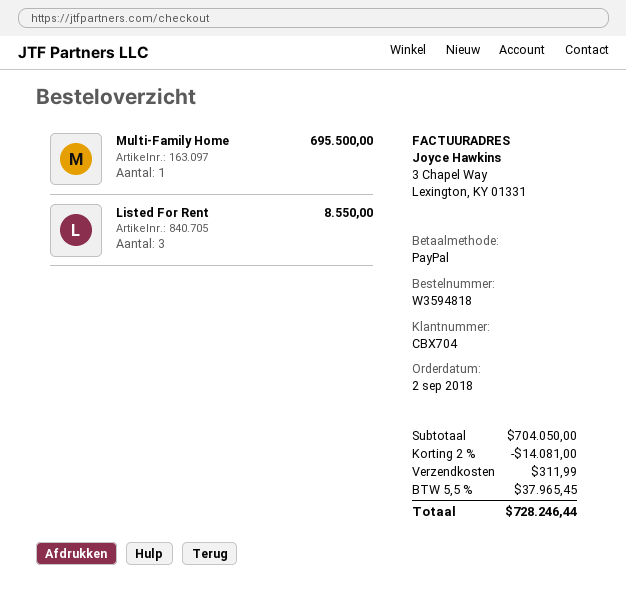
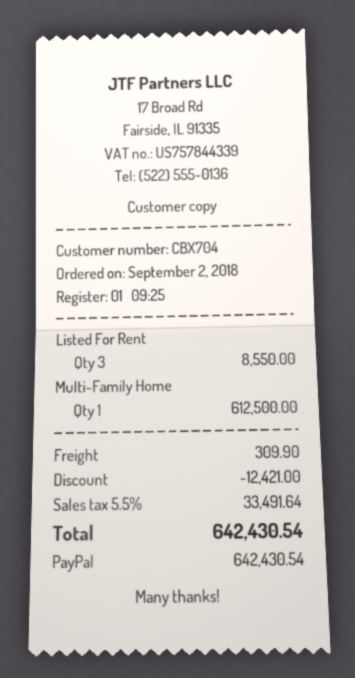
Multi-Family Home: 1 for 695500.00 -> 1 for 612500.00
discount: 14081.00 -> 12421.00
shipping: 311.99 -> 309.90
tax: 5.5% = 37965.45 -> 5.5% = 33491.64
total: 728246.44 -> 642430.54

